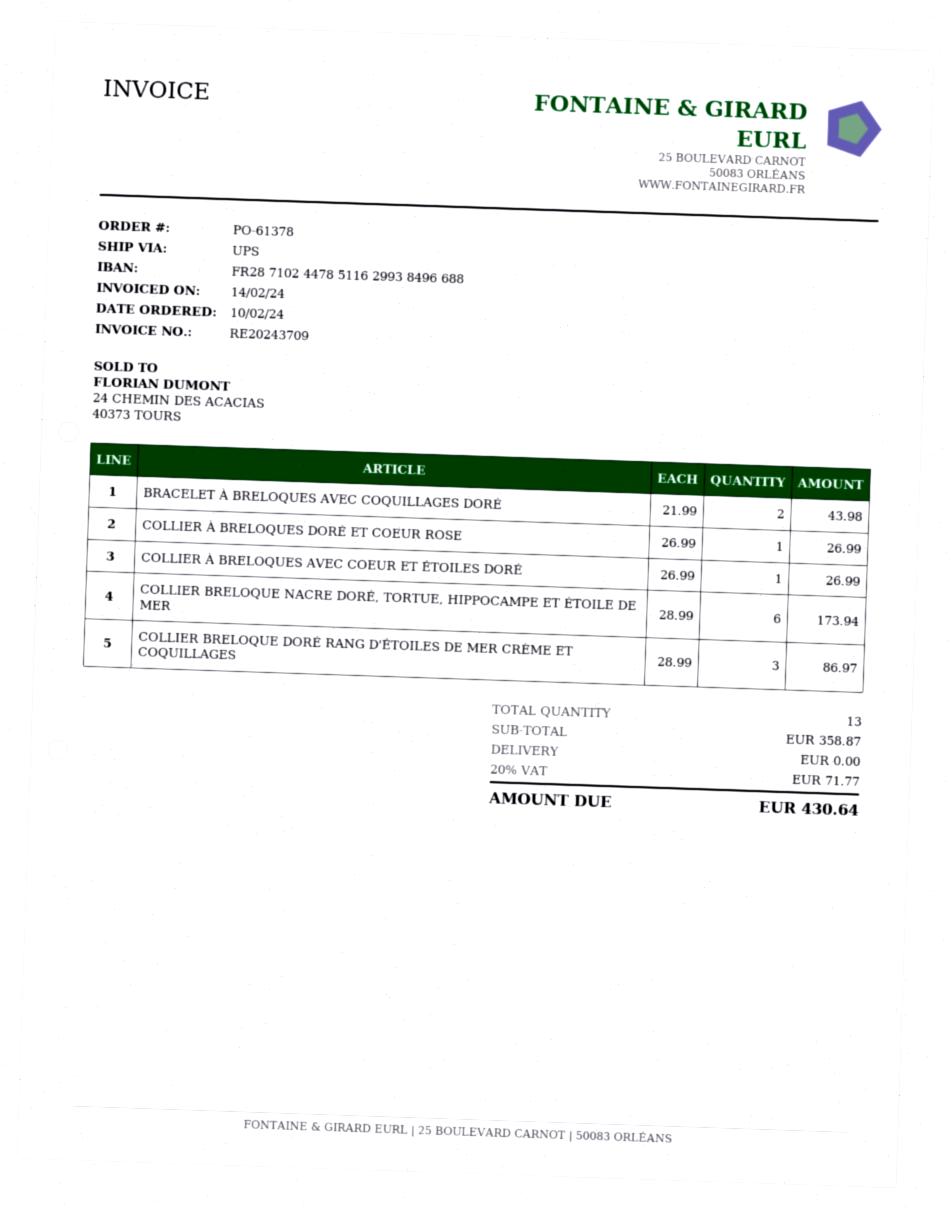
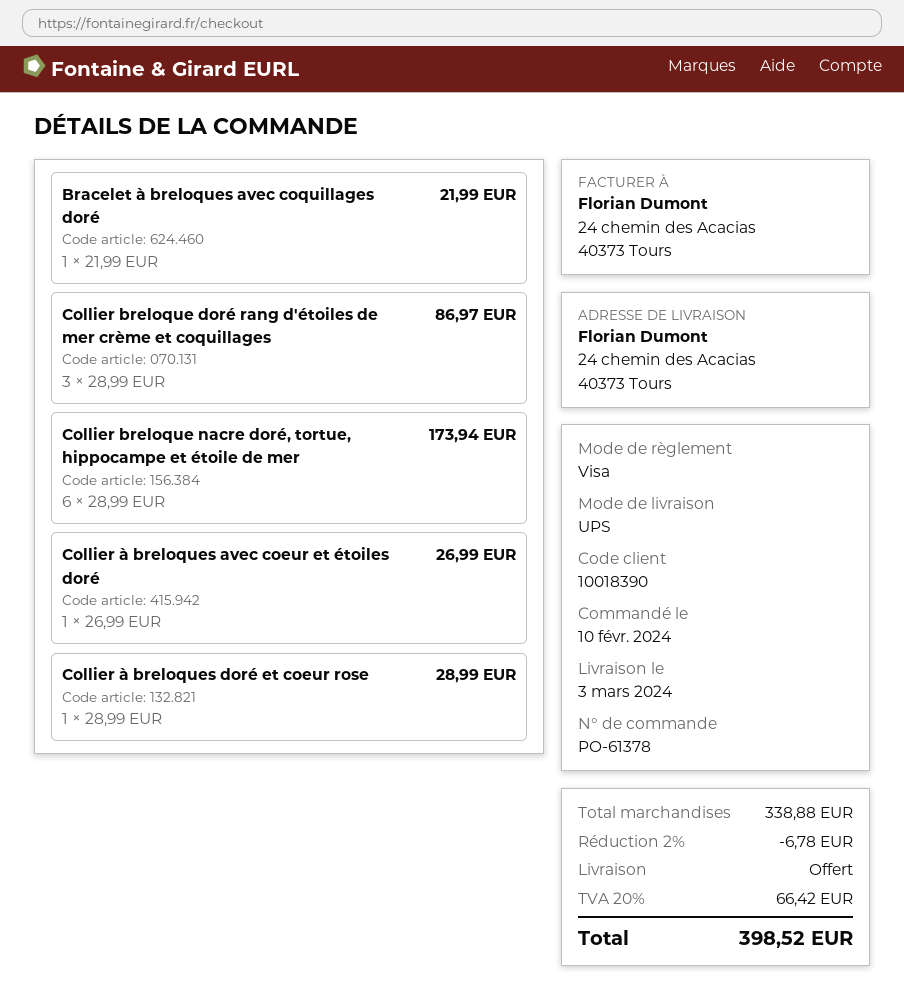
BRACELET À BRELOQUES AVEC COQUILLAGES DORÉ: 2 x 21.99 = 43.98 -> 1 x 21.99 = 21.99
COLLIER À BRELOQUES DORÉ ET COEUR ROSE: 1 x 26.99 = 26.99 -> 1 x 28.99 = 28.99
subtotal: 358.87 -> 338.88
discount: none -> 2% = 6.78
tax: 20% = 71.77 -> 20% = 66.42
total: 430.64 -> 398.52

